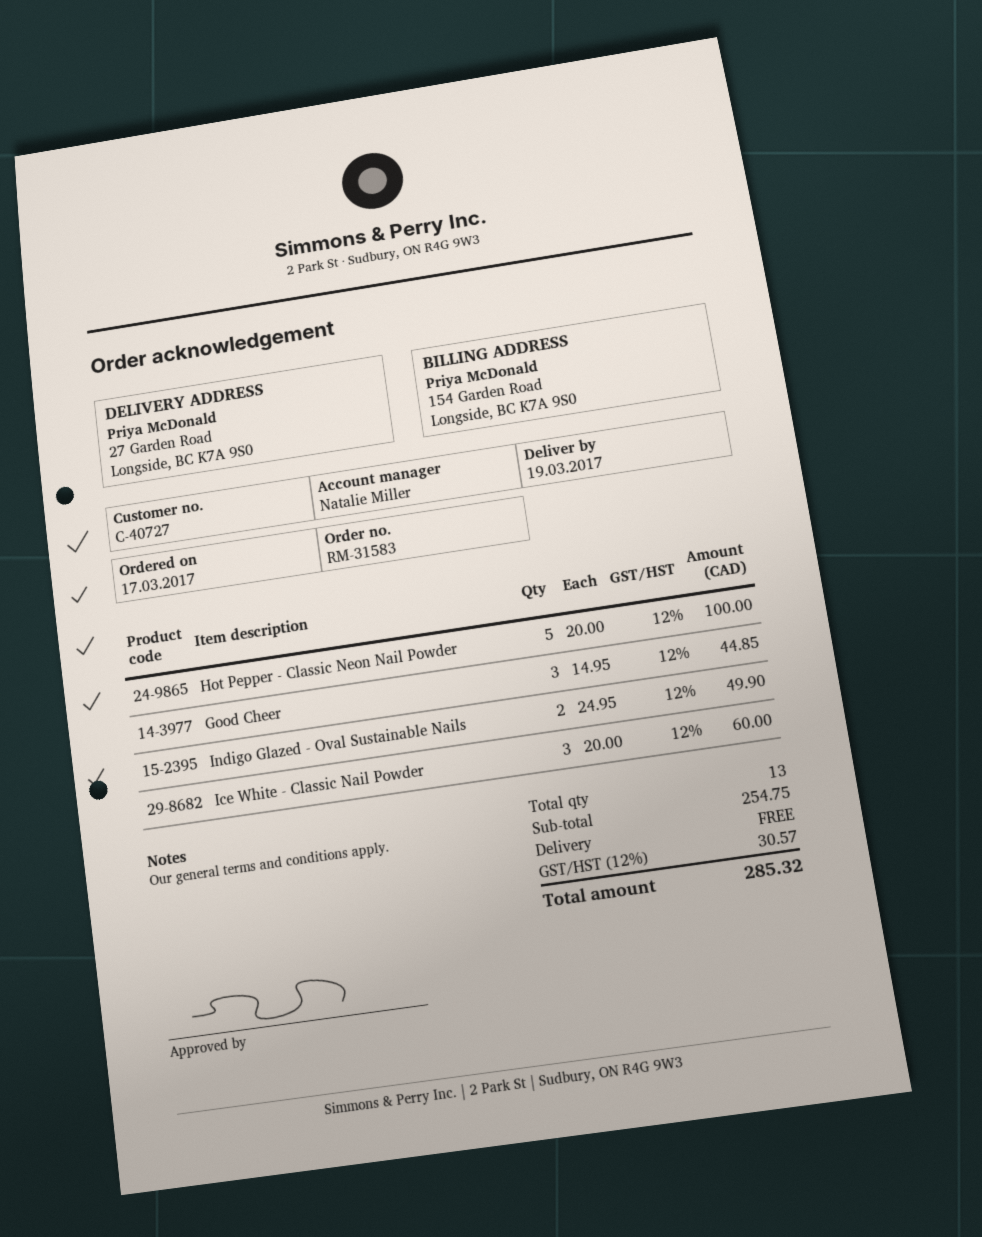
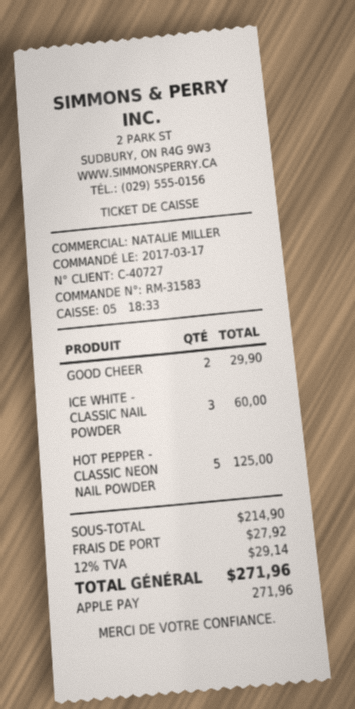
Hot Pepper - Classic Neon Nail Powder: 5 for 100.00 -> 5 for 125.00
Good Cheer: 3 for 44.85 -> 2 for 29.90
Indigo Glazed - Oval Sustainable Nails: 2 for 49.90 -> none
subtotal: 254.75 -> 214.90
shipping: 0.00 -> 27.92
tax: 12% = 30.57 -> 12% = 29.14
total: 285.32 -> 271.96

